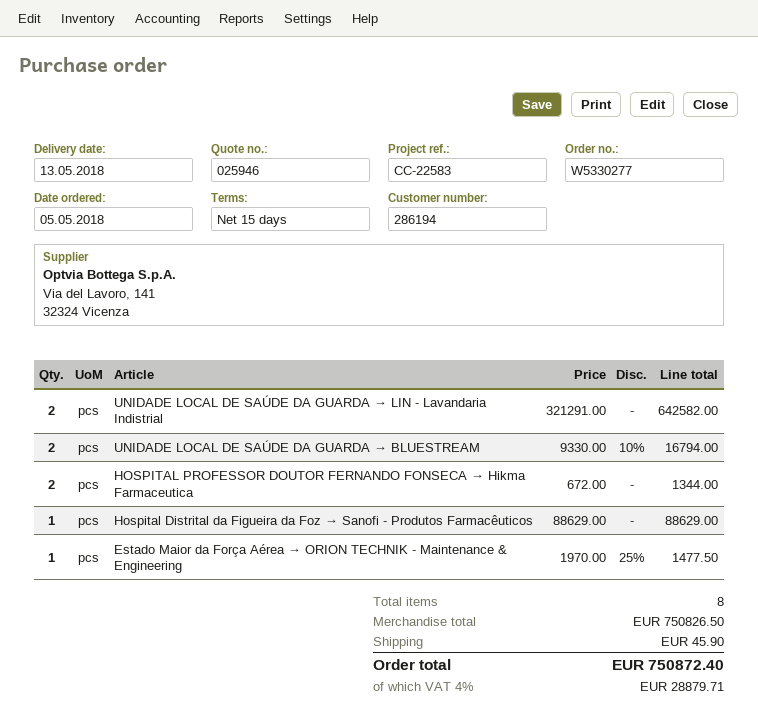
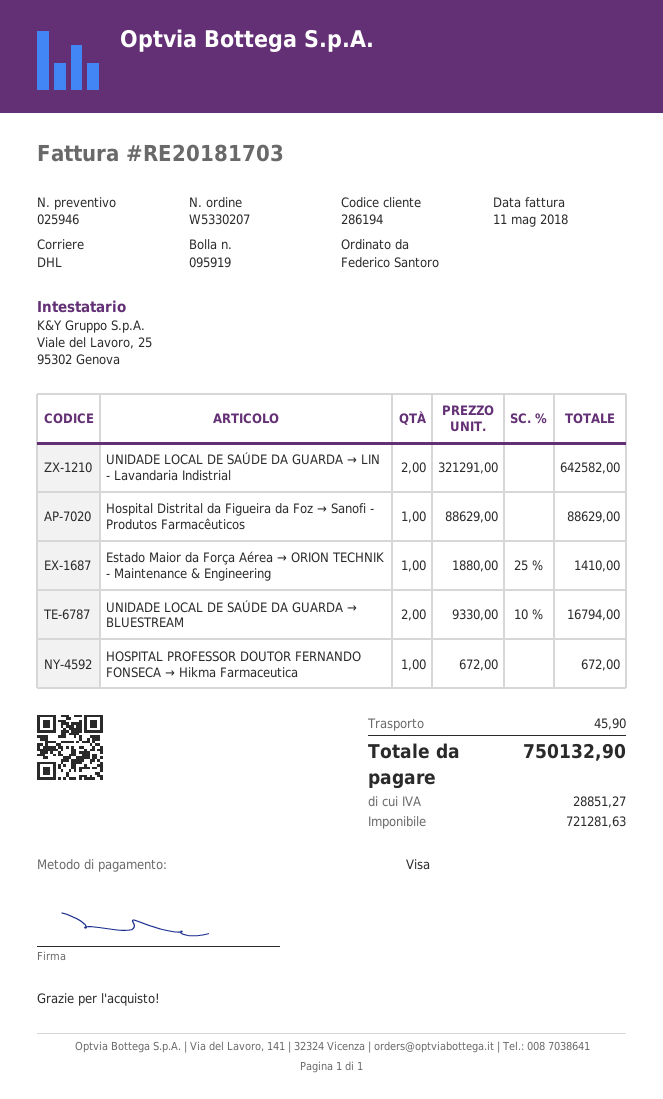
order number: W5330277 -> W5330207
HOSPITAL PROFESSOR DOUTOR FERNANDO FONSECA → Hikma Farmaceutica: 2 x 672.00 = 1344.00 -> 1 x 672.00 = 672.00
Estado Maior da Força Aérea → ORION TECHNIK - Maintenance & Engineering: 1 x 1970.00 - 25% = 1477.50 -> 1 x 1880.00 - 25% = 1410.00
tax: 28879.71 -> 28851.27
total: 750872.40 -> 750132.90

